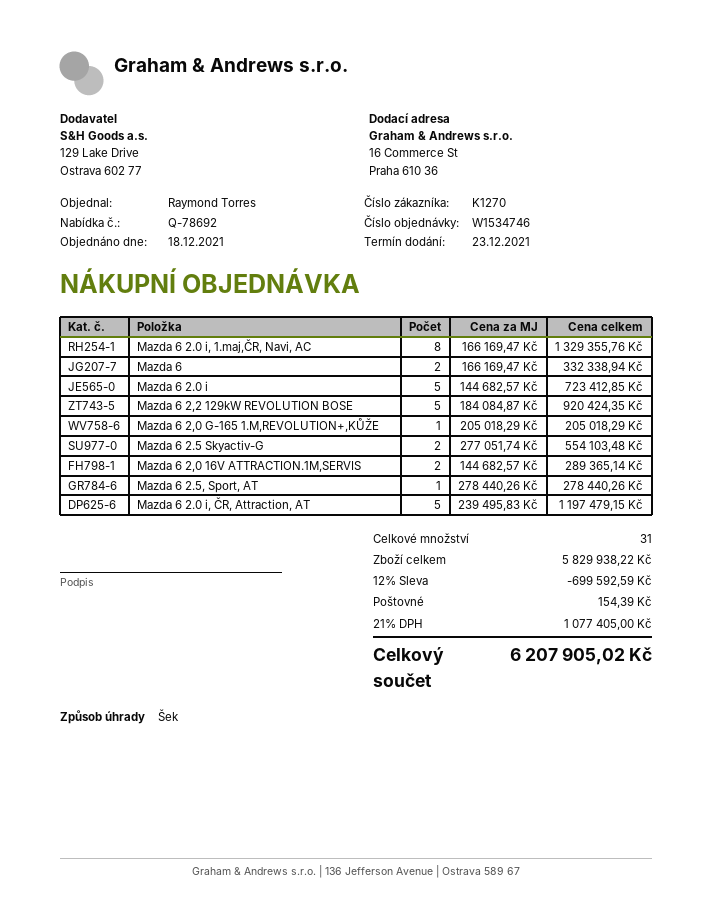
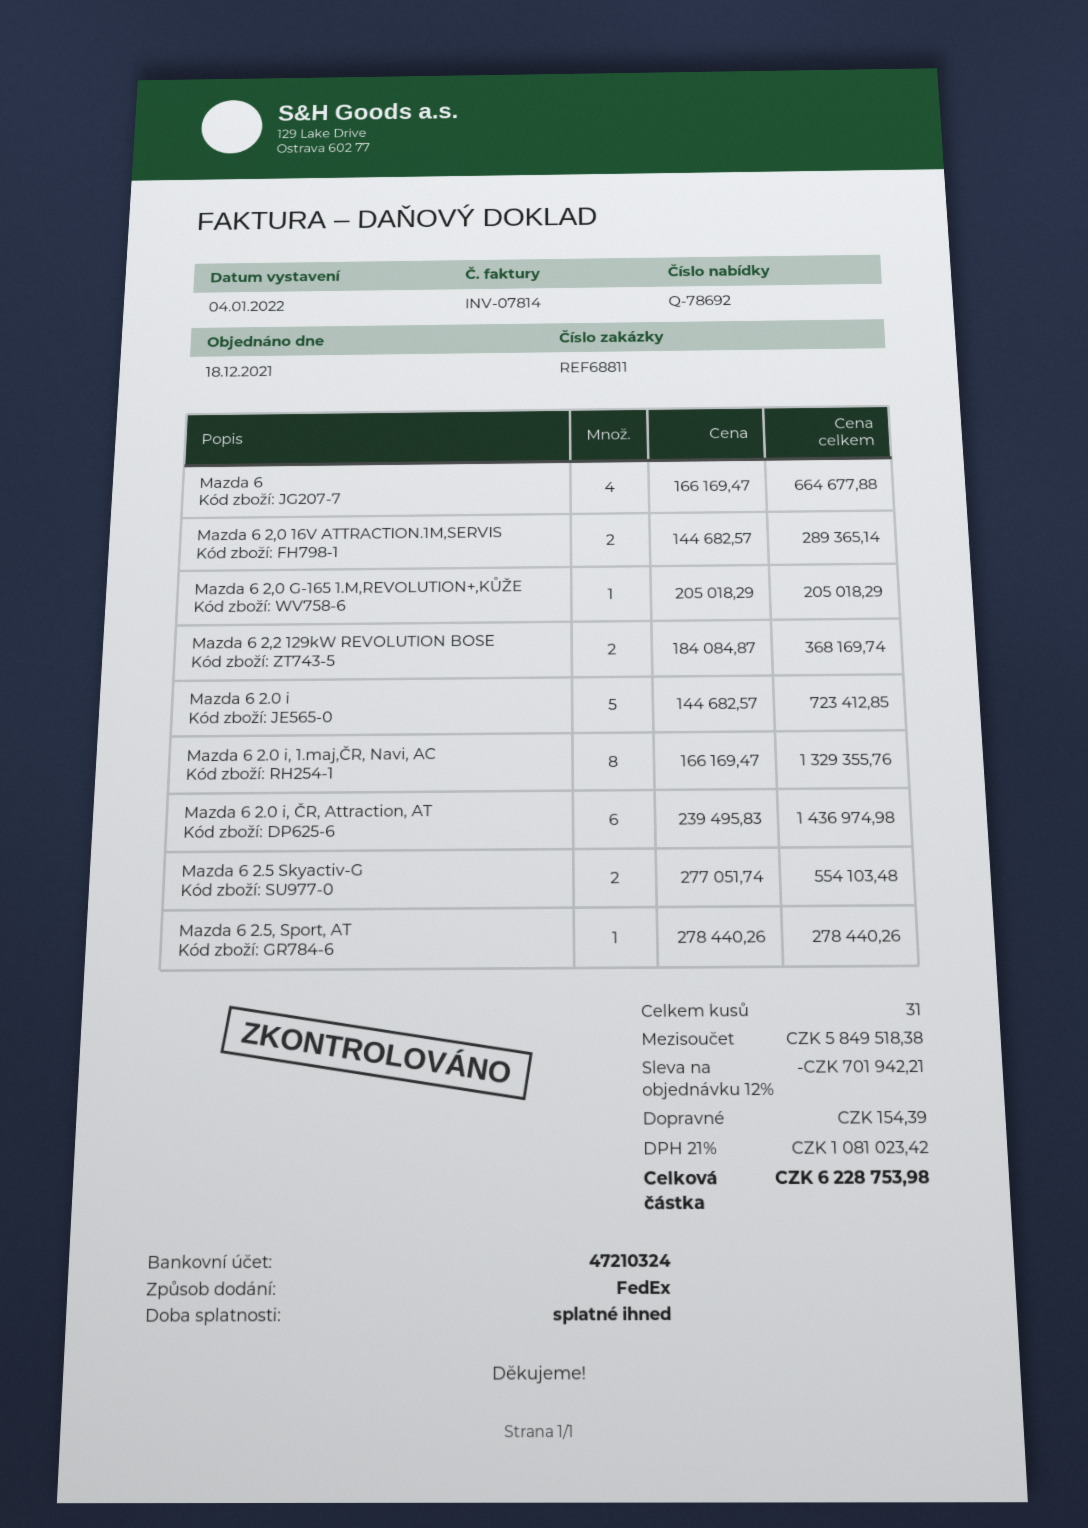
Mazda 6: 2 x 166169.47 = 332338.94 -> 4 x 166169.47 = 664677.88
Mazda 6 2,2 129kW REVOLUTION BOSE: 5 x 184084.87 = 920424.35 -> 2 x 184084.87 = 368169.74
Mazda 6 2.0 i, ČR, Attraction, AT: 5 x 239495.83 = 1197479.15 -> 6 x 239495.83 = 1436974.98
subtotal: 5829938.22 -> 5849518.38
discount: 12% = 699592.59 -> 12% = 701942.21
tax: 21% = 1077405.00 -> 21% = 1081023.42
total: 6207905.02 -> 6228753.98

